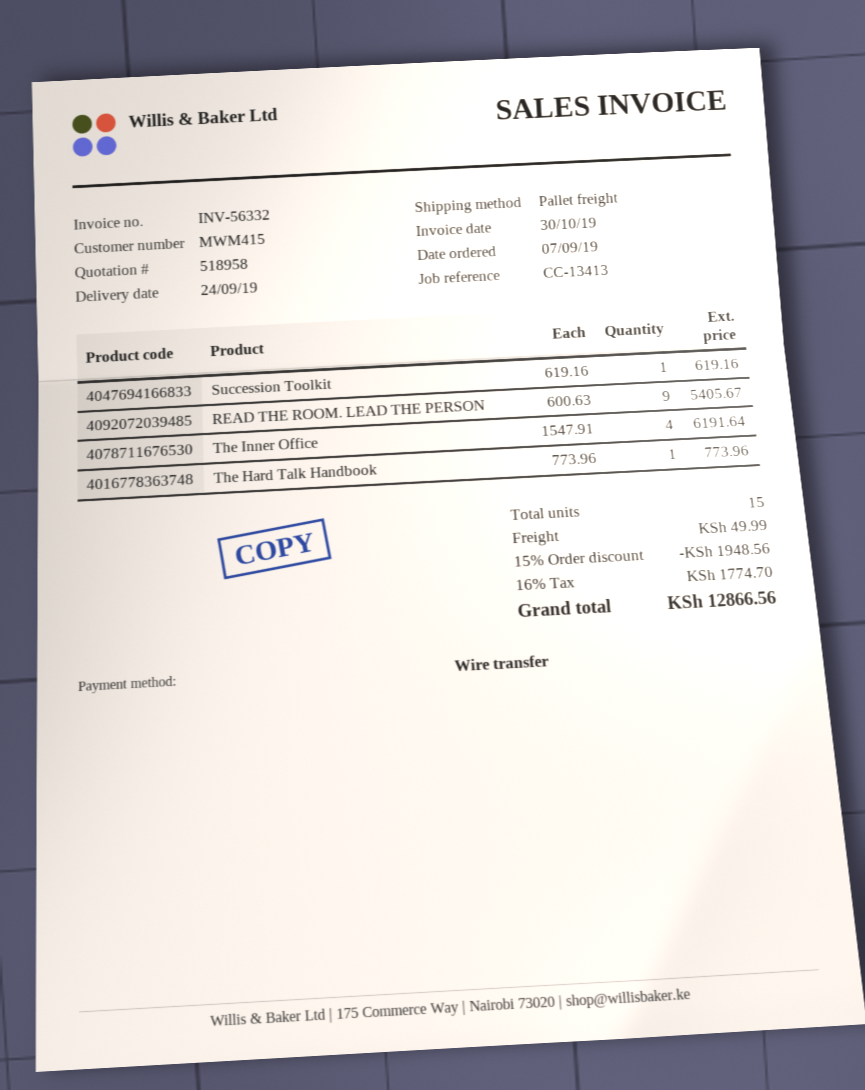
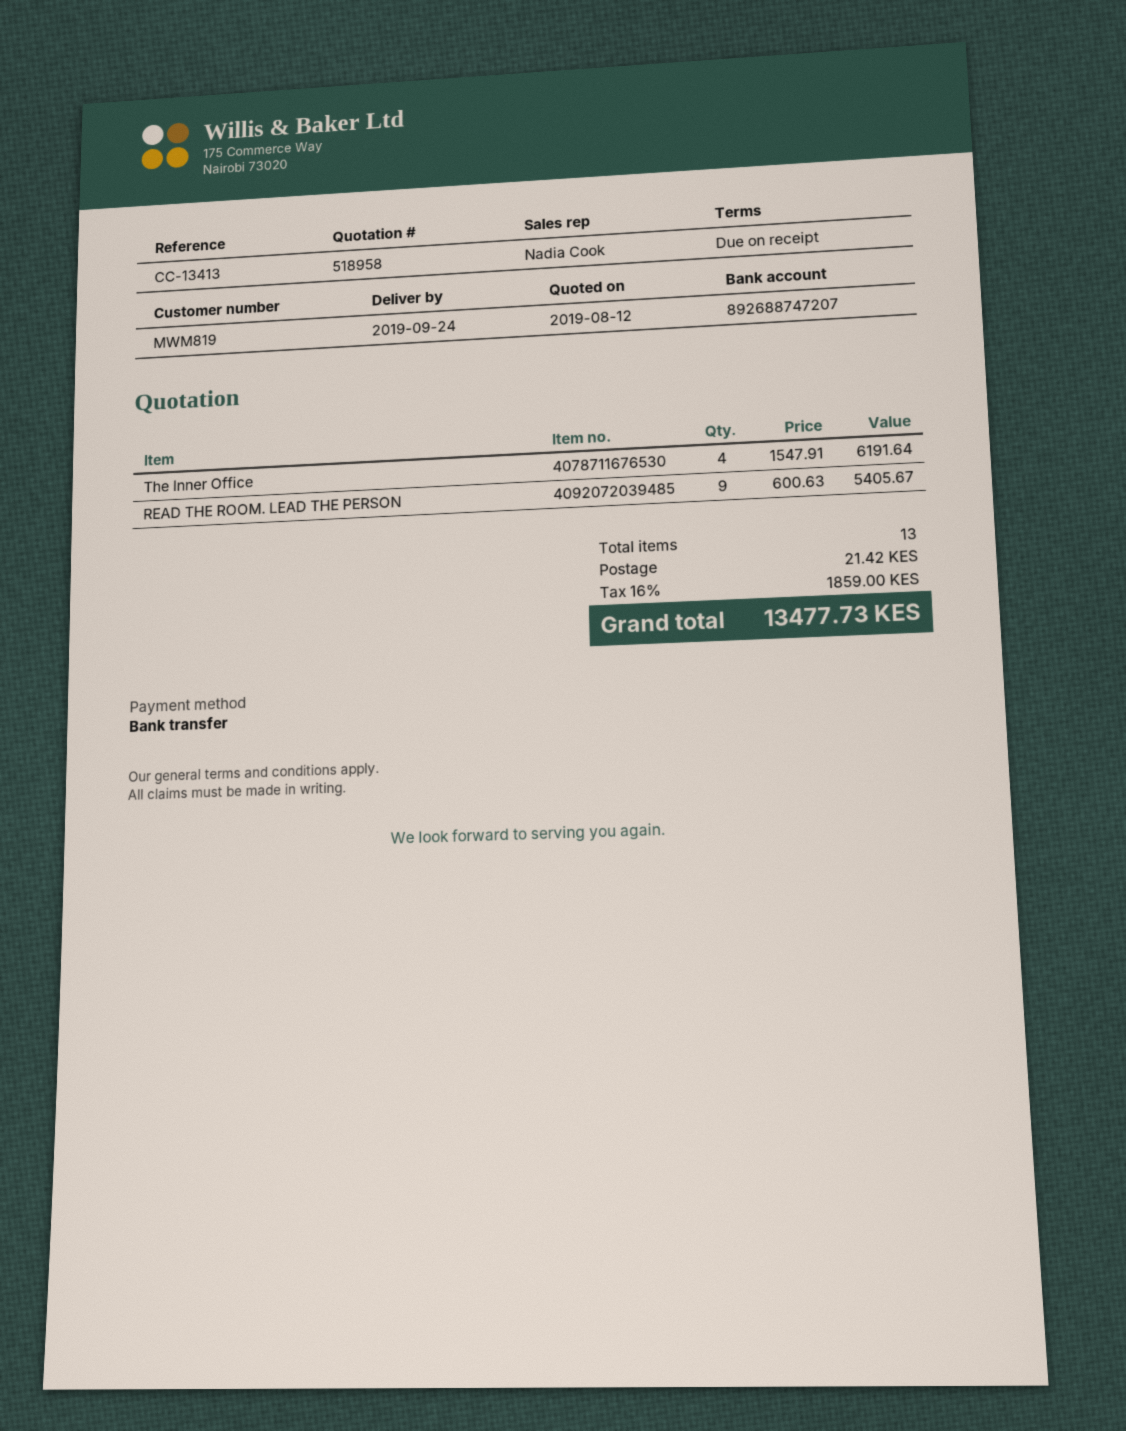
customer number: MWM415 -> MWM819
Succession Toolkit: 1 x 619.16 = 619.16 -> none
The Hard Talk Handbook: 1 x 773.96 = 773.96 -> none
total quantity: 15 -> 13
discount: 15% = 1948.56 -> none
shipping: 49.99 -> 21.42
tax: 16% = 1774.70 -> 16% = 1859.00
total: 12866.56 -> 13477.73

